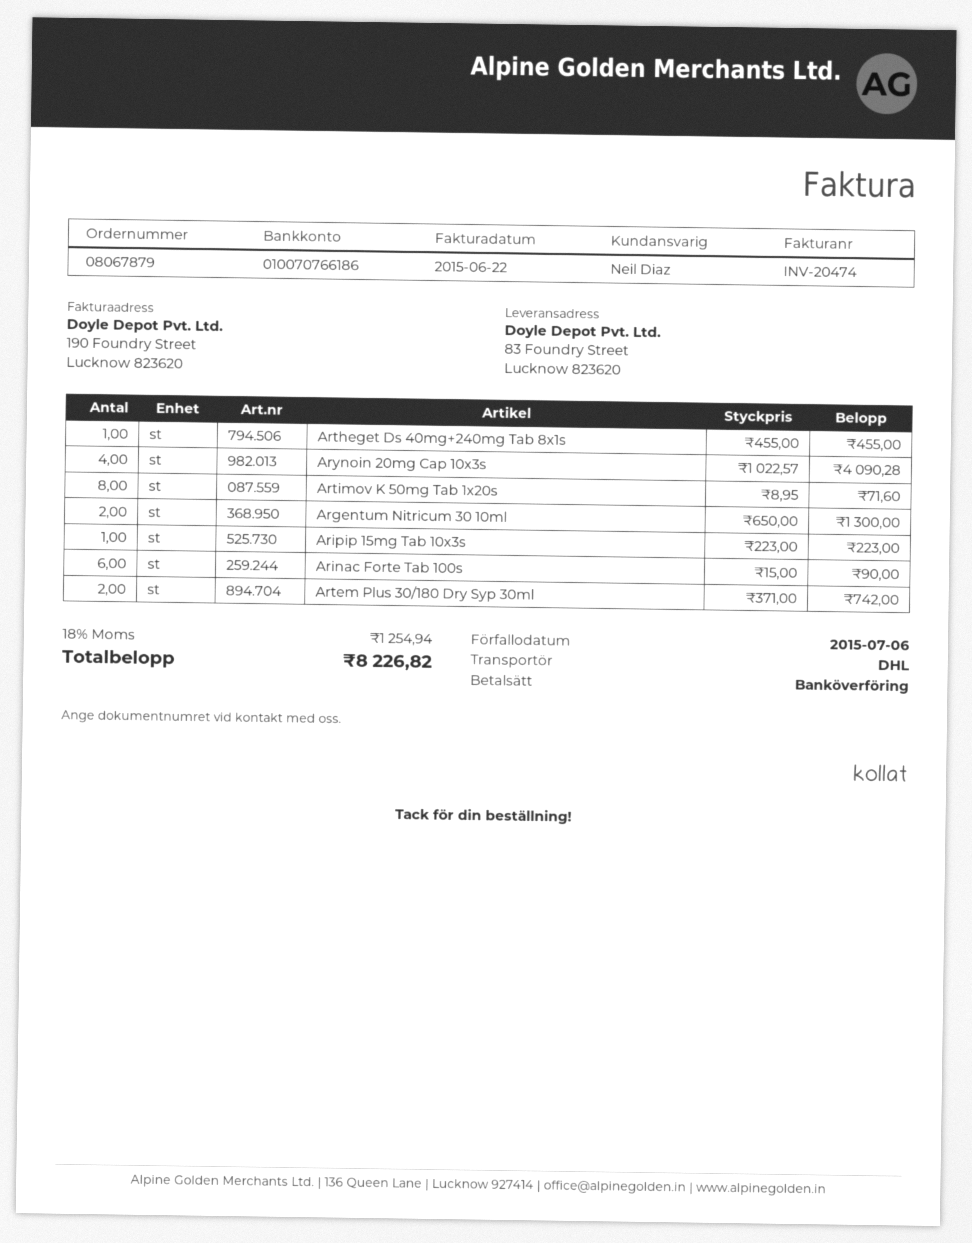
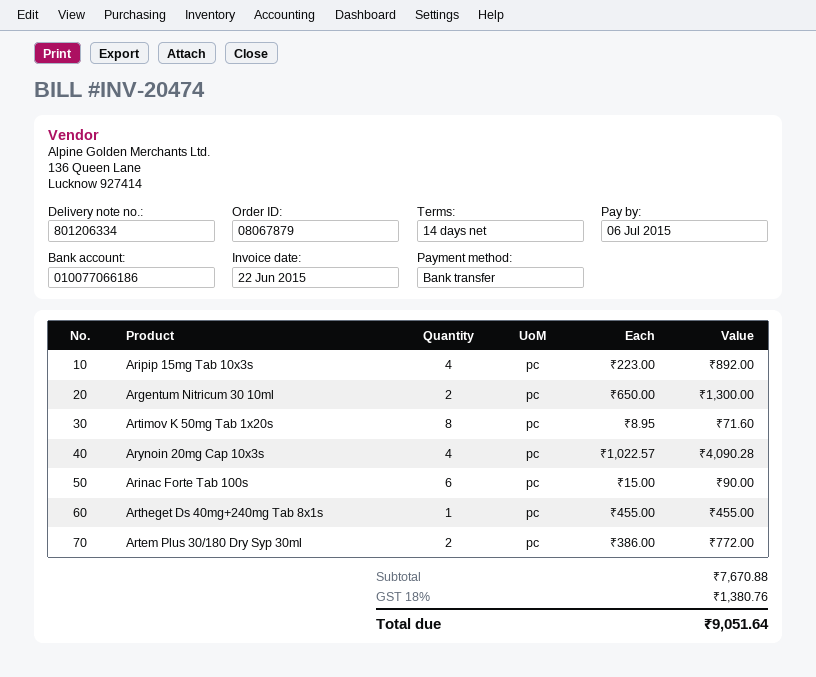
bank account: 010070766186 -> 010077066186
Aripip 15mg Tab 10x3s: 1 x 223.00 = 223.00 -> 4 x 223.00 = 892.00
Artem Plus 30/180 Dry Syp 30ml: 2 x 371.00 = 742.00 -> 2 x 386.00 = 772.00
tax: 18% = 1254.94 -> 18% = 1380.76
total: 8226.82 -> 9051.64

